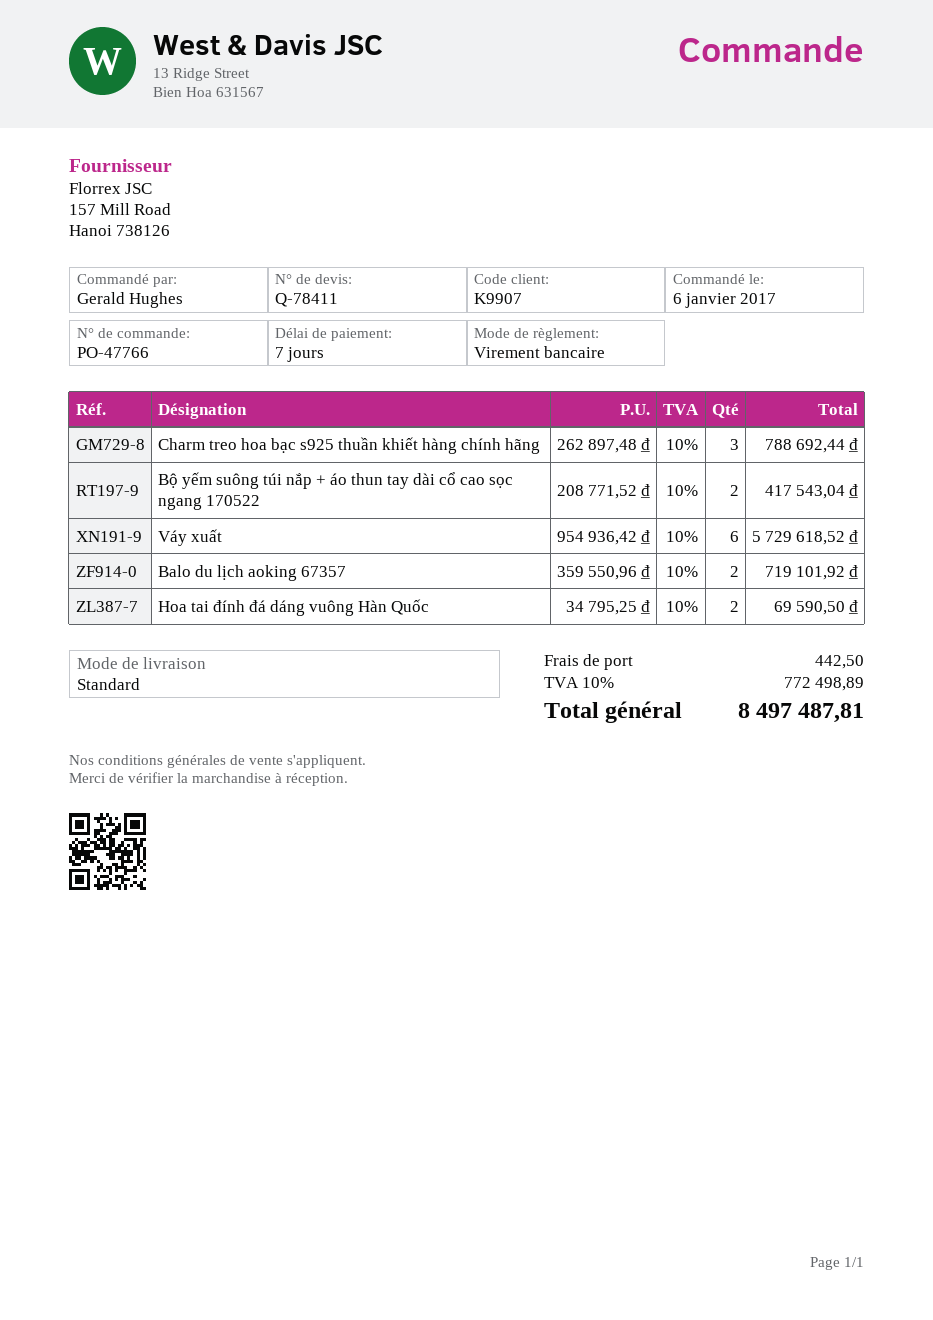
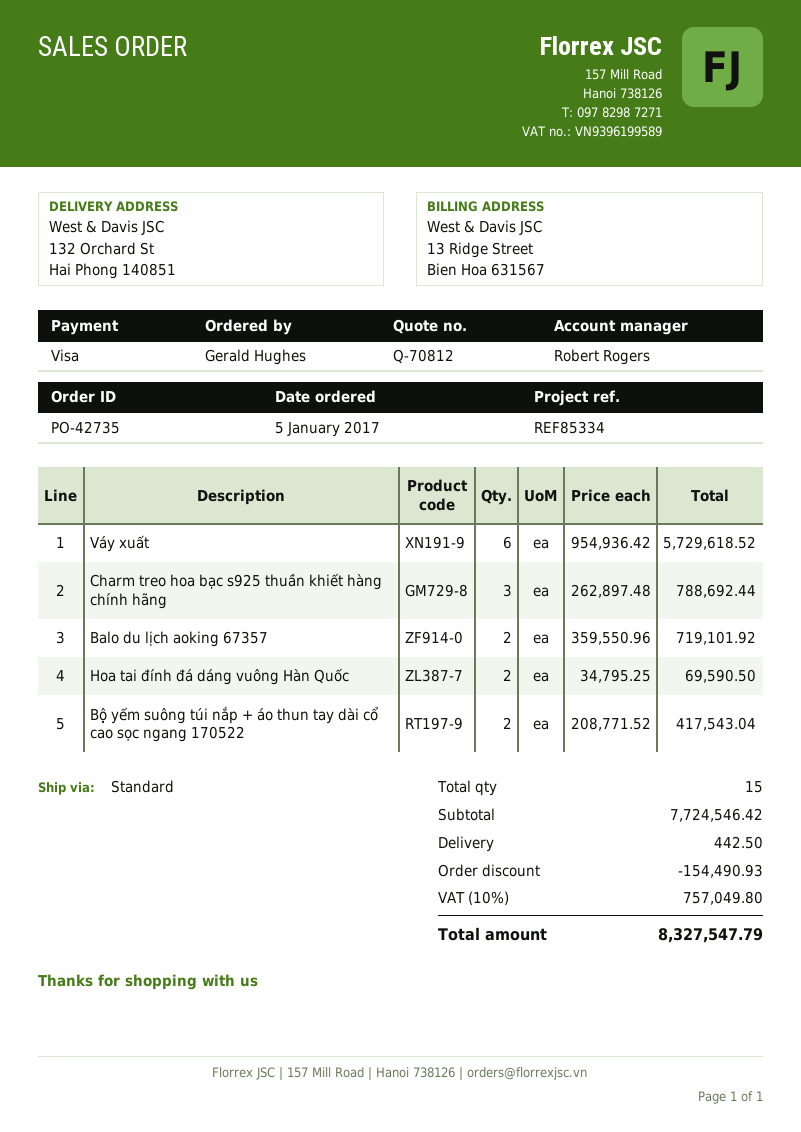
quote number: Q-78411 -> Q-70812
order number: PO-47766 -> PO-42735
order date: 2017-01-06 -> 2017-01-05
payment method: bank transfer -> Visa
discount: none -> 154490.93
tax: 10% = 772498.89 -> 10% = 757049.80
total: 8497487.81 -> 8327547.79

